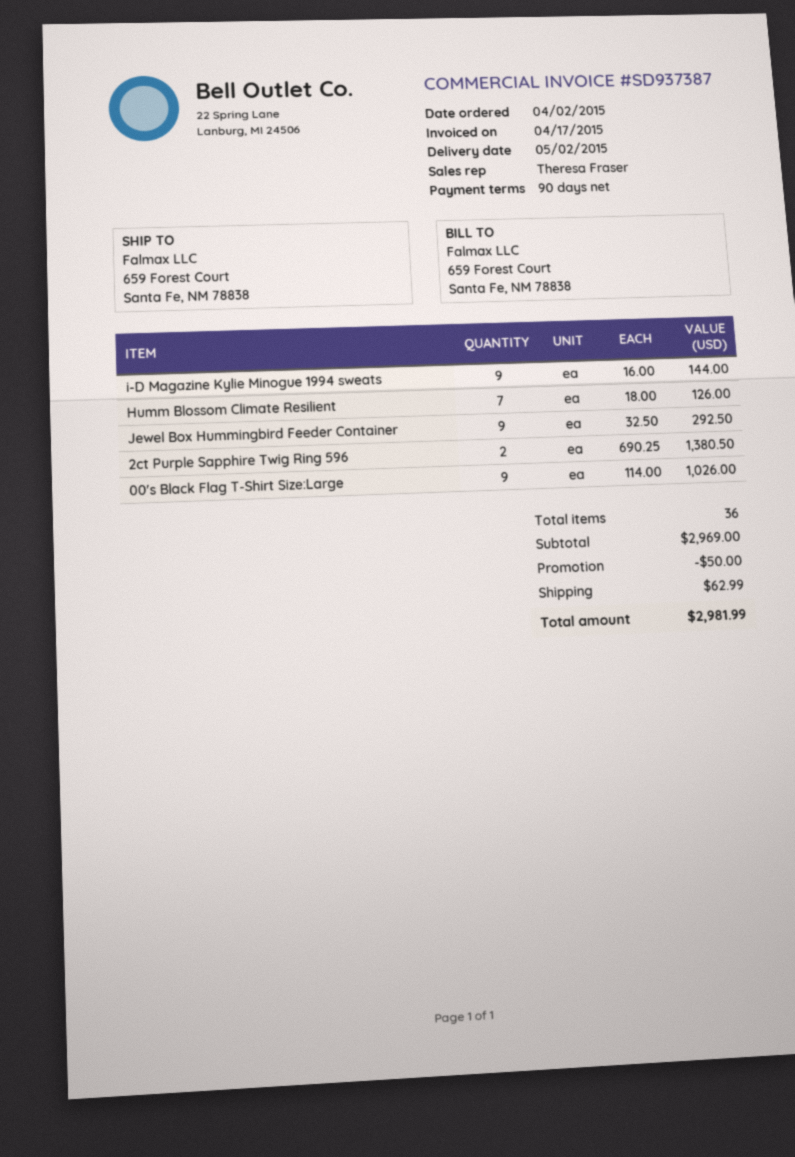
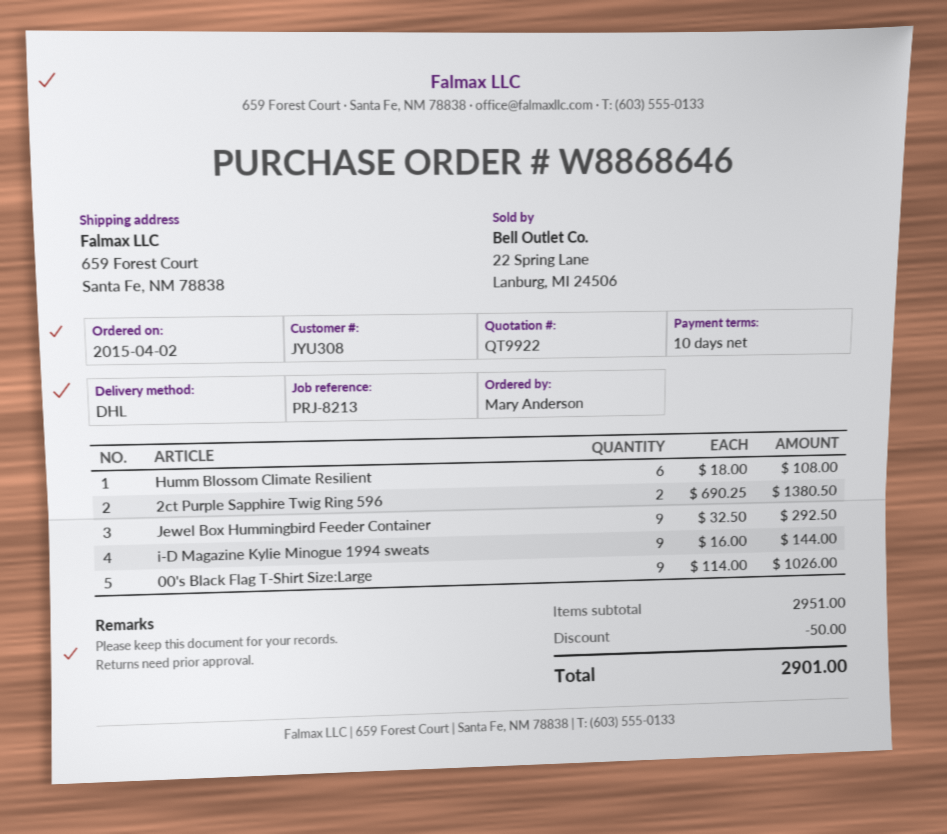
payment terms: 90 days -> 10 days
Humm Blossom Climate Resilient: 7 x 18.00 = 126.00 -> 6 x 18.00 = 108.00
subtotal: 2969.00 -> 2951.00
shipping: 62.99 -> none
total: 2981.99 -> 2901.00

